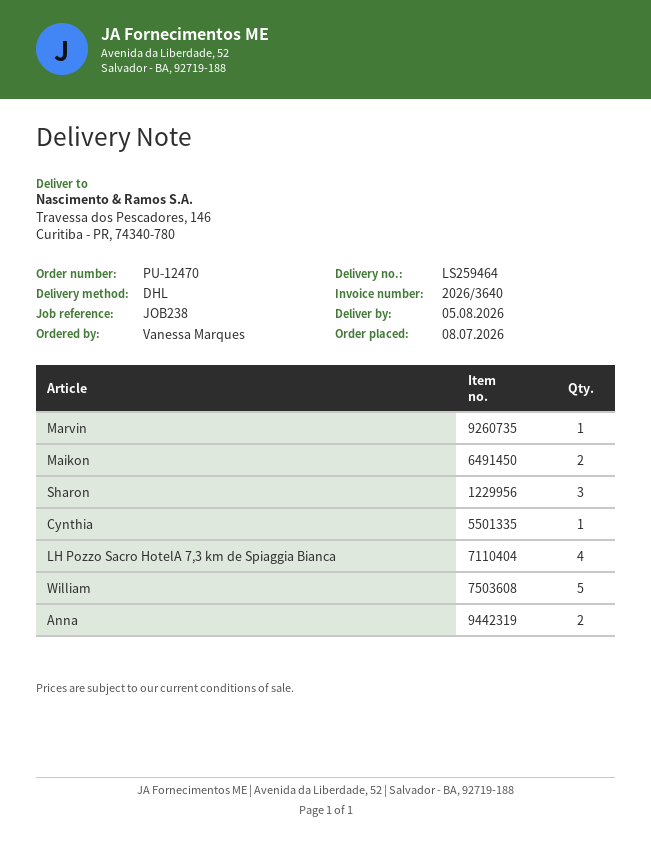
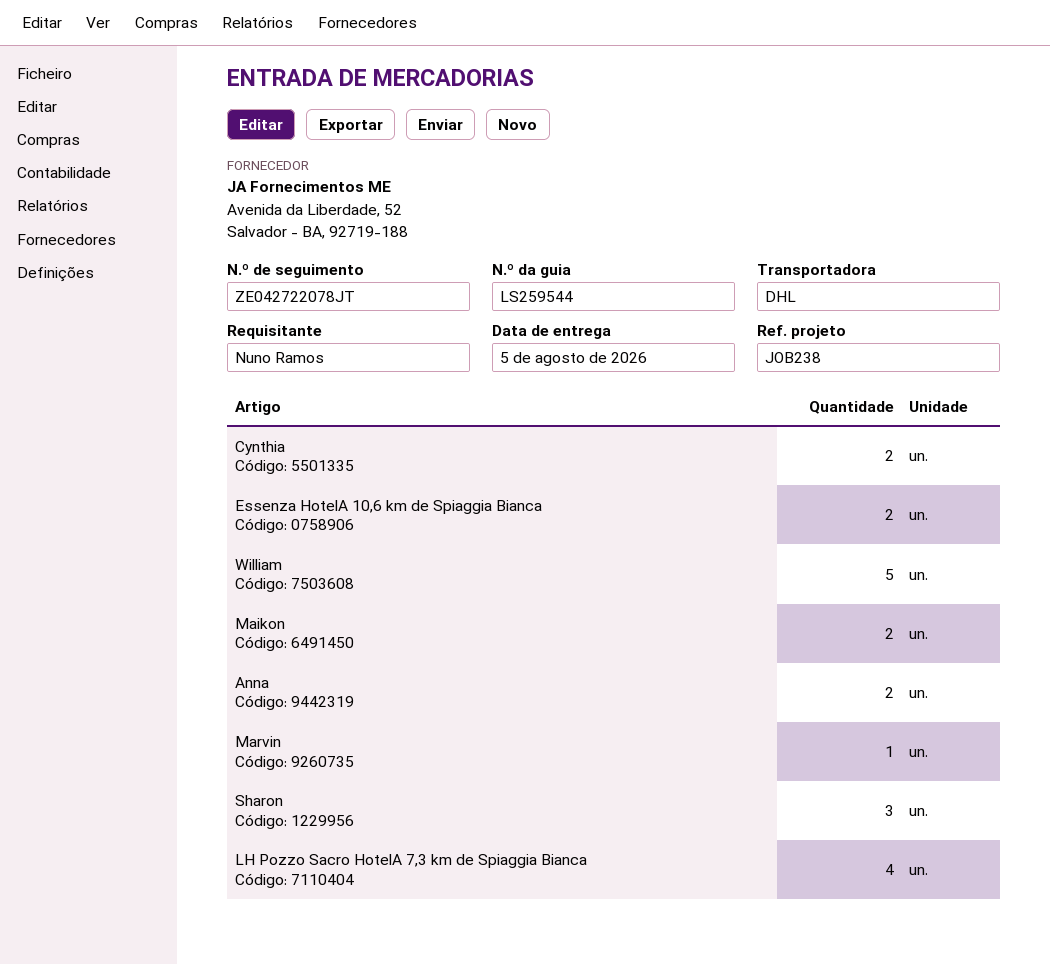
delivery note number: LS259464 -> LS259544
ordered by: Vanessa Marques -> Nuno Ramos
Cynthia: 1 -> 2
Essenza HotelA 10,6 km de Spiaggia Bianca: none -> 2

